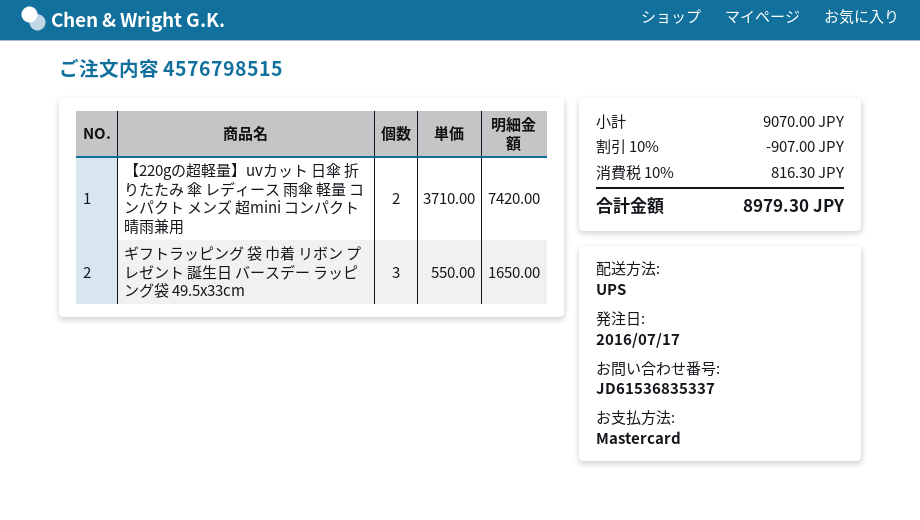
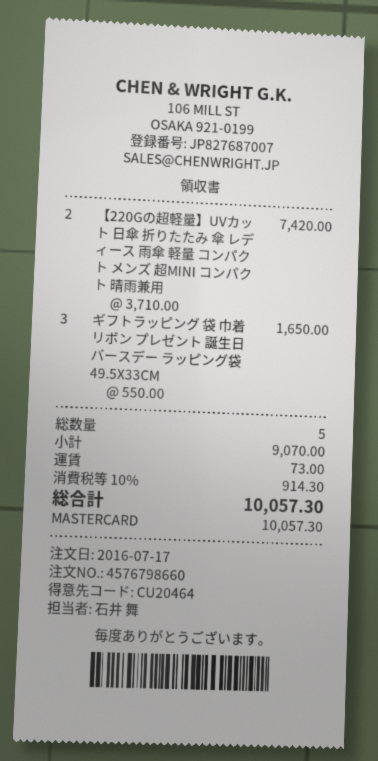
order number: 4576798515 -> 4576798660
discount: 10% = 907.00 -> none
shipping: none -> 73.00
tax: 10% = 816.30 -> 10% = 914.30
total: 8979.30 -> 10057.30

